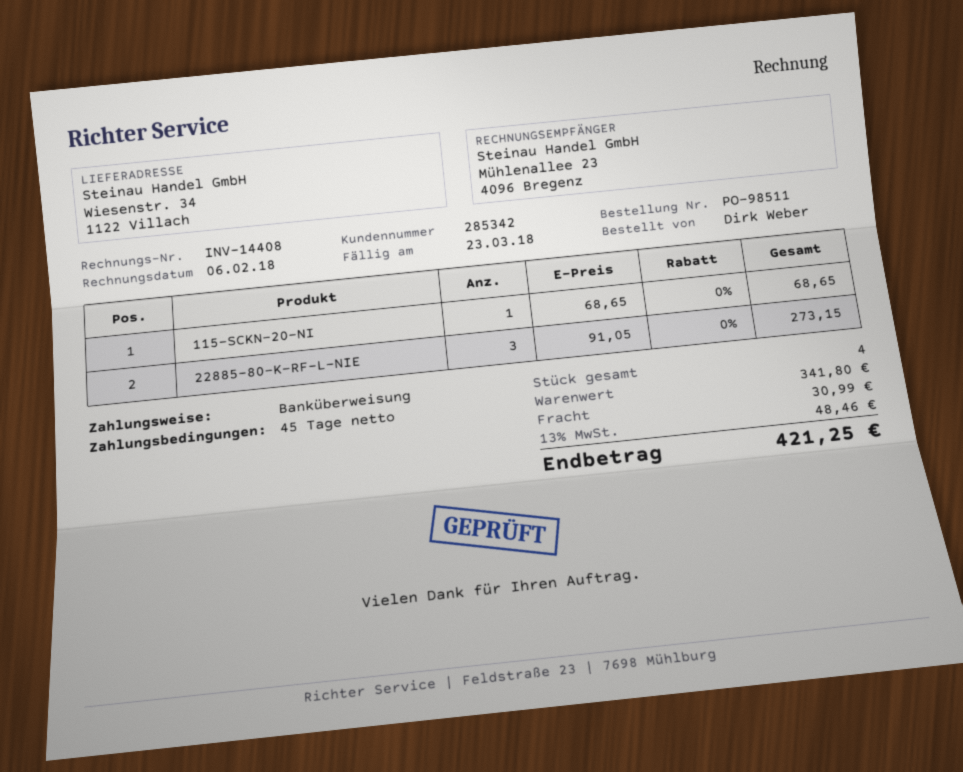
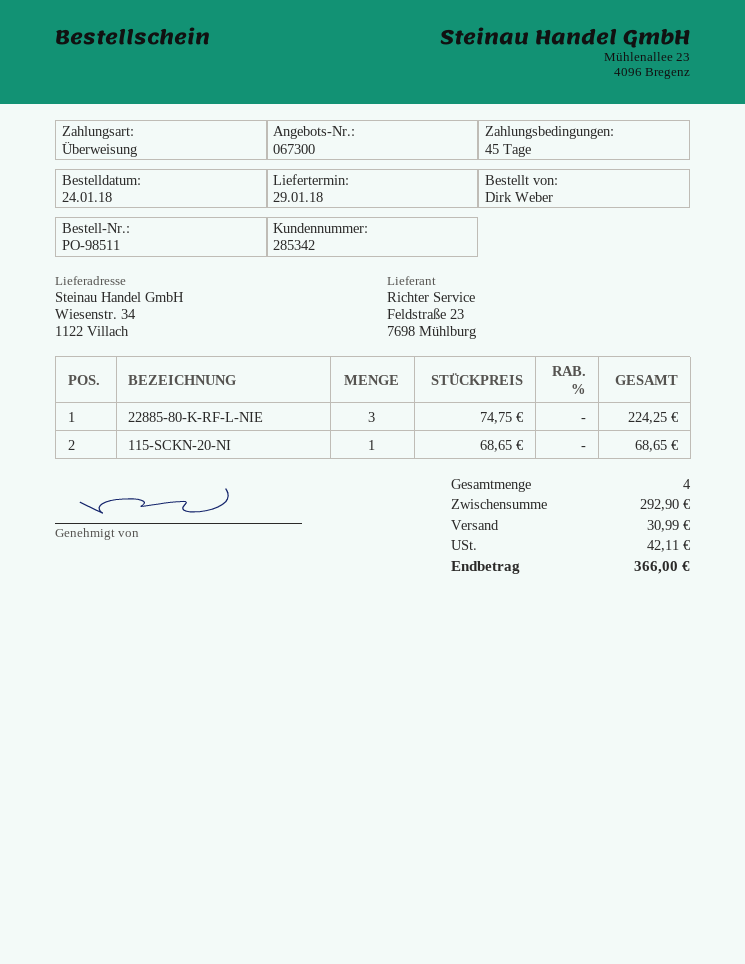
22885-80-K-RF-L-NIE: 3 x 91.05 = 273.15 -> 3 x 74.75 = 224.25
subtotal: 341.80 -> 292.90
tax: 48.46 -> 42.11
total: 421.25 -> 366.00

